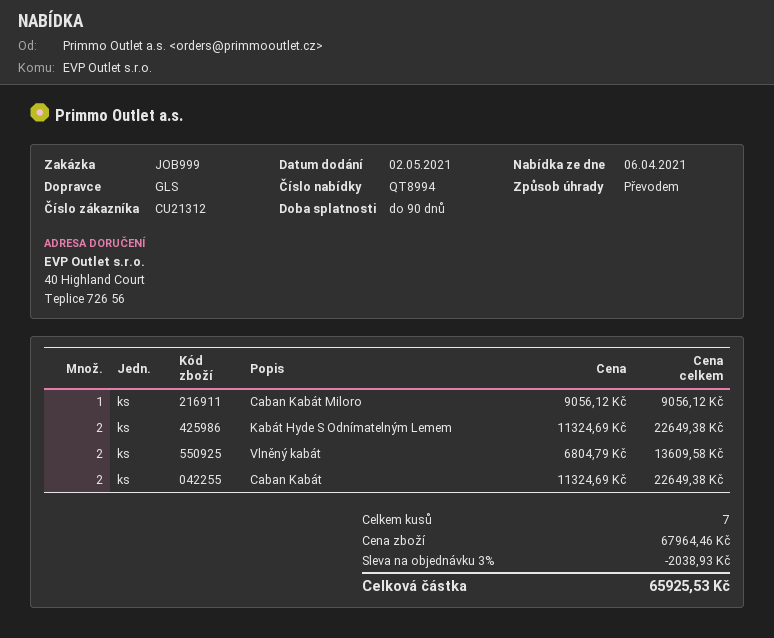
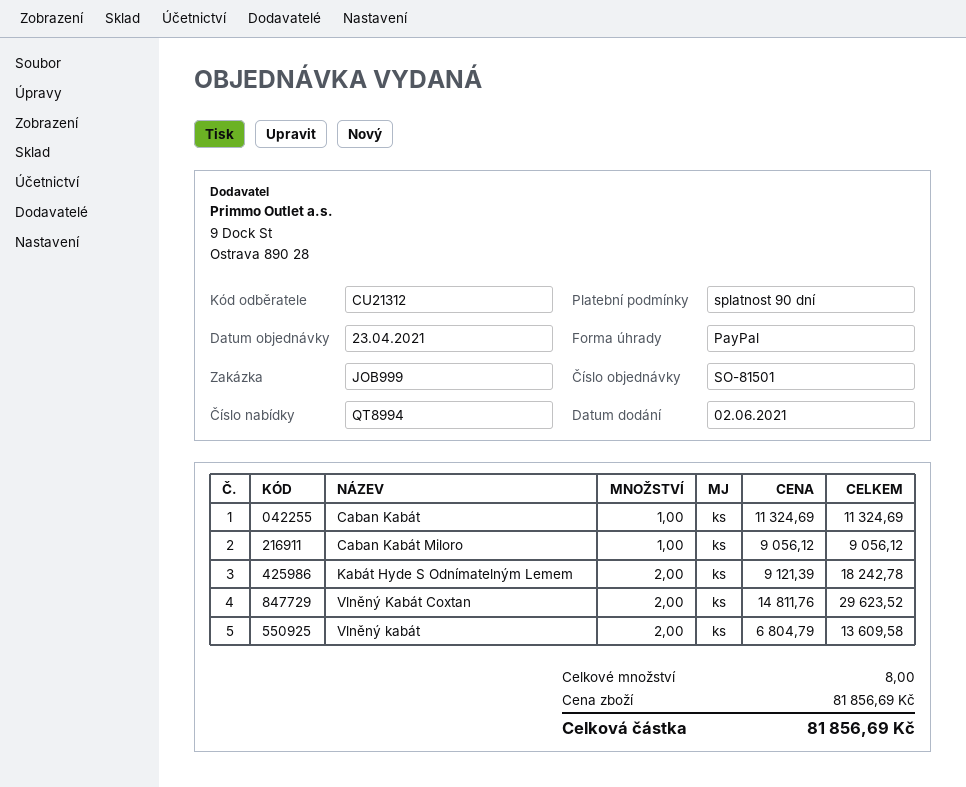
delivery date: 2021-05-02 -> 2021-06-02
payment method: bank transfer -> PayPal
Kabát Hyde S Odnímatelným Lemem: 2 x 11324.69 = 22649.38 -> 2 x 9121.39 = 18242.78
Caban Kabát: 2 x 11324.69 = 22649.38 -> 1 x 11324.69 = 11324.69
Vlněný Kabát Coxtan: none -> 2 x 14811.76 = 29623.52
total quantity: 7 -> 8
subtotal: 67964.46 -> 81856.69
discount: 3% = 2038.93 -> none
total: 65925.53 -> 81856.69

